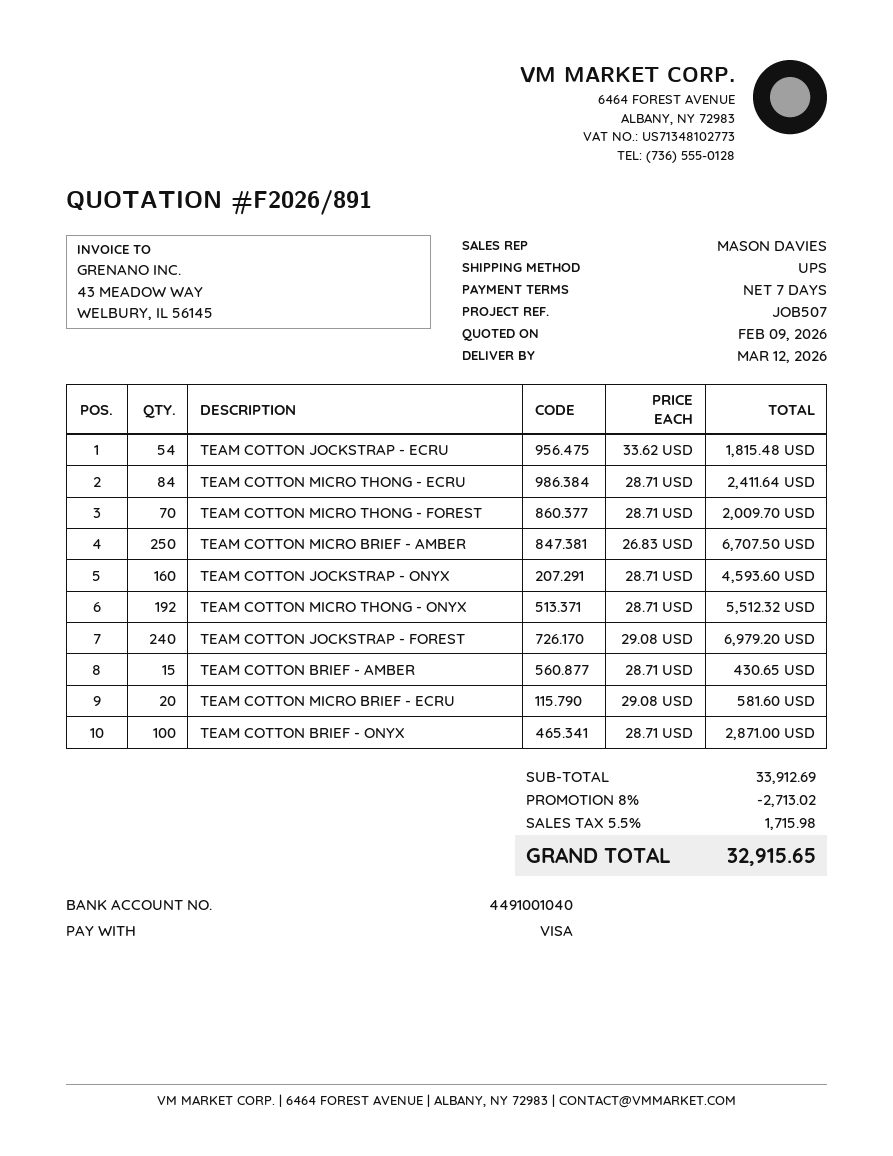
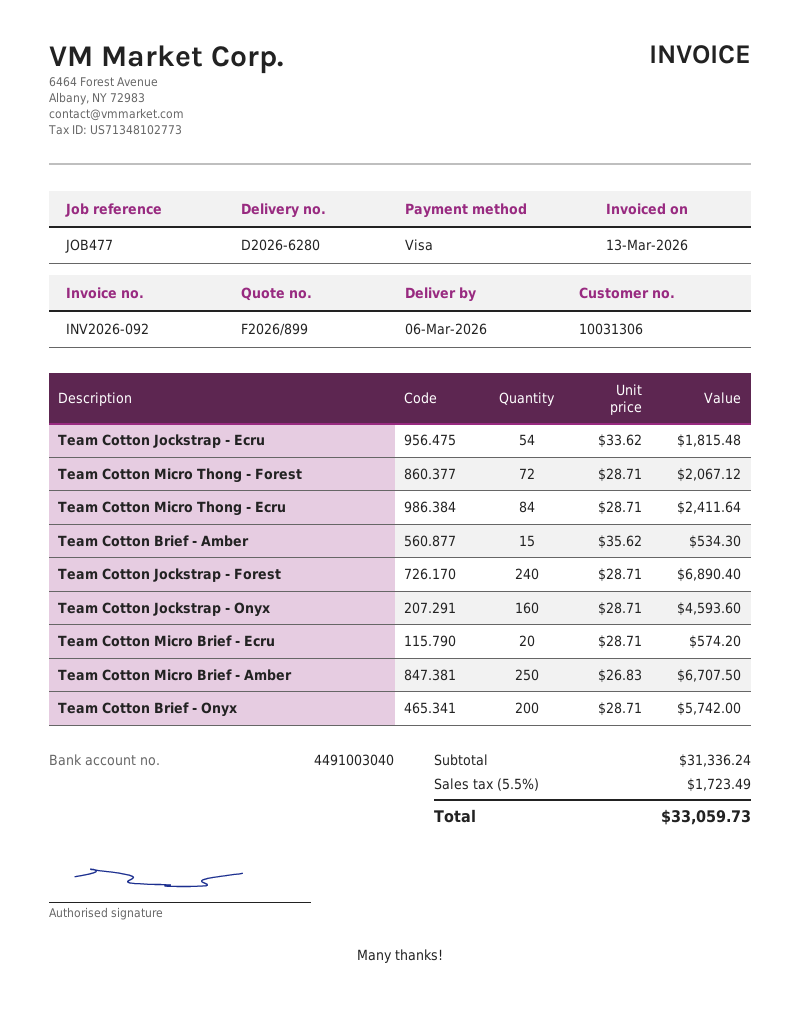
quote number: F2026/891 -> F2026/899
delivery date: 2026-03-12 -> 2026-03-06
reference: JOB507 -> JOB477
bank account: 4491001040 -> 4491003040
TEAM COTTON MICRO THONG - FOREST: 70 x 28.71 = 2009.70 -> 72 x 28.71 = 2067.12
TEAM COTTON MICRO THONG - ONYX: 192 x 28.71 = 5512.32 -> none
TEAM COTTON JOCKSTRAP - FOREST: 240 x 29.08 = 6979.20 -> 240 x 28.71 = 6890.40
TEAM COTTON BRIEF - AMBER: 15 x 28.71 = 430.65 -> 15 x 35.62 = 534.30
TEAM COTTON MICRO BRIEF - ECRU: 20 x 29.08 = 581.60 -> 20 x 28.71 = 574.20
TEAM COTTON BRIEF - ONYX: 100 x 28.71 = 2871.00 -> 200 x 28.71 = 5742.00
subtotal: 33912.69 -> 31336.24
discount: 8% = 2713.02 -> none
tax: 5.5% = 1715.98 -> 5.5% = 1723.49
total: 32915.65 -> 33059.73

